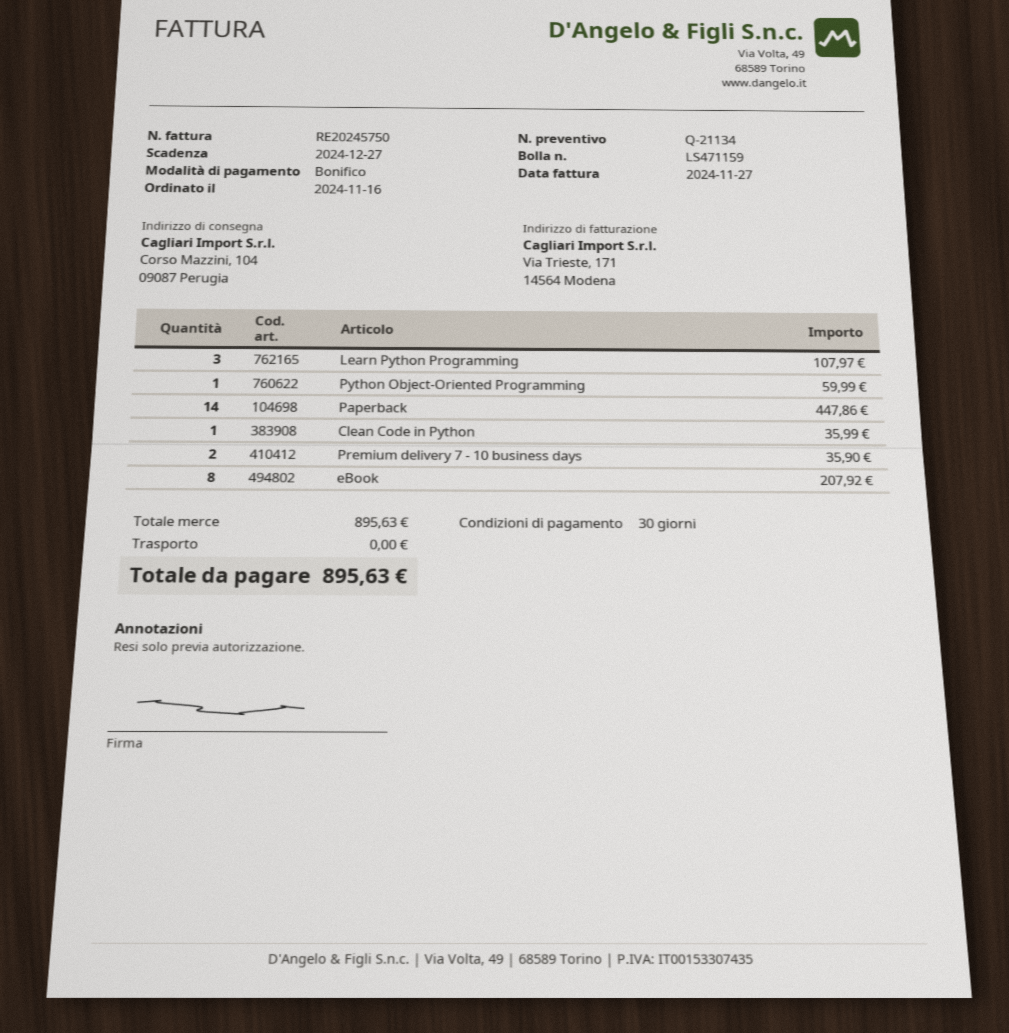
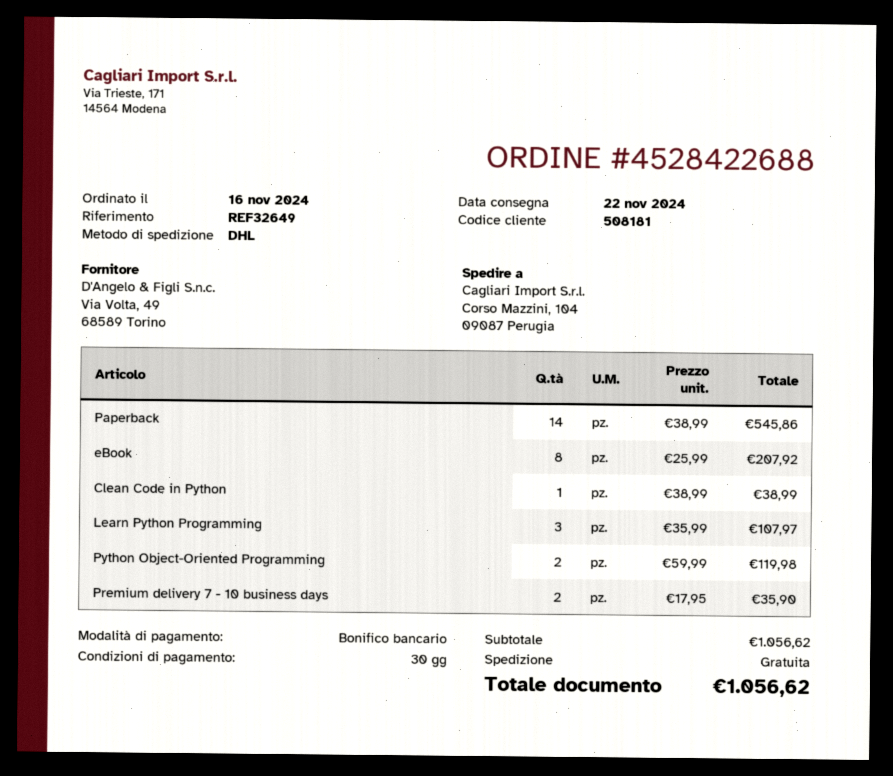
Python Object-Oriented Programming: 1 for 59.99 -> 2 for 119.98
Paperback: 14 for 447.86 -> 14 for 545.86
Clean Code in Python: 1 for 35.99 -> 1 for 38.99
subtotal: 895.63 -> 1056.62
total: 895.63 -> 1056.62

